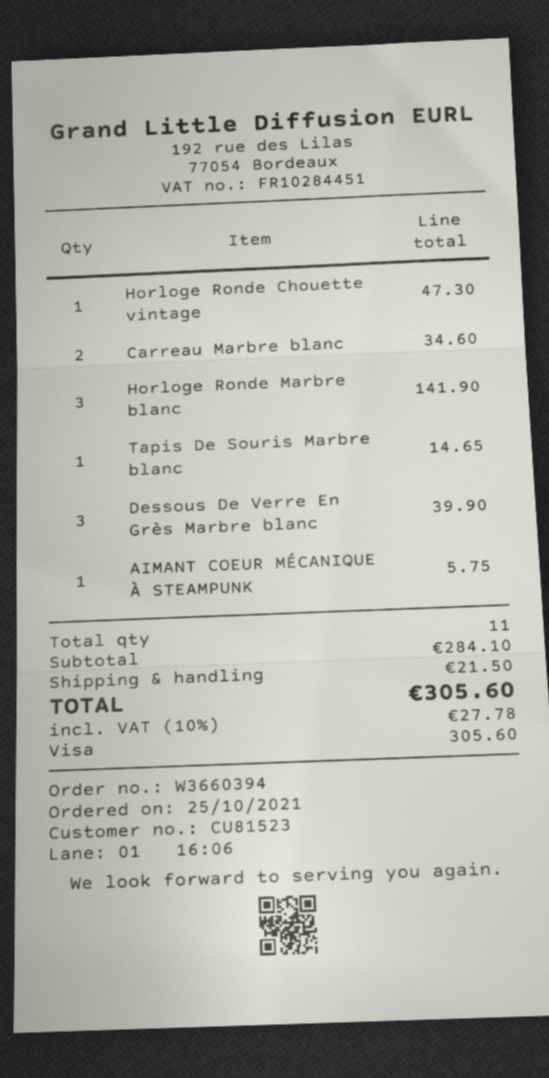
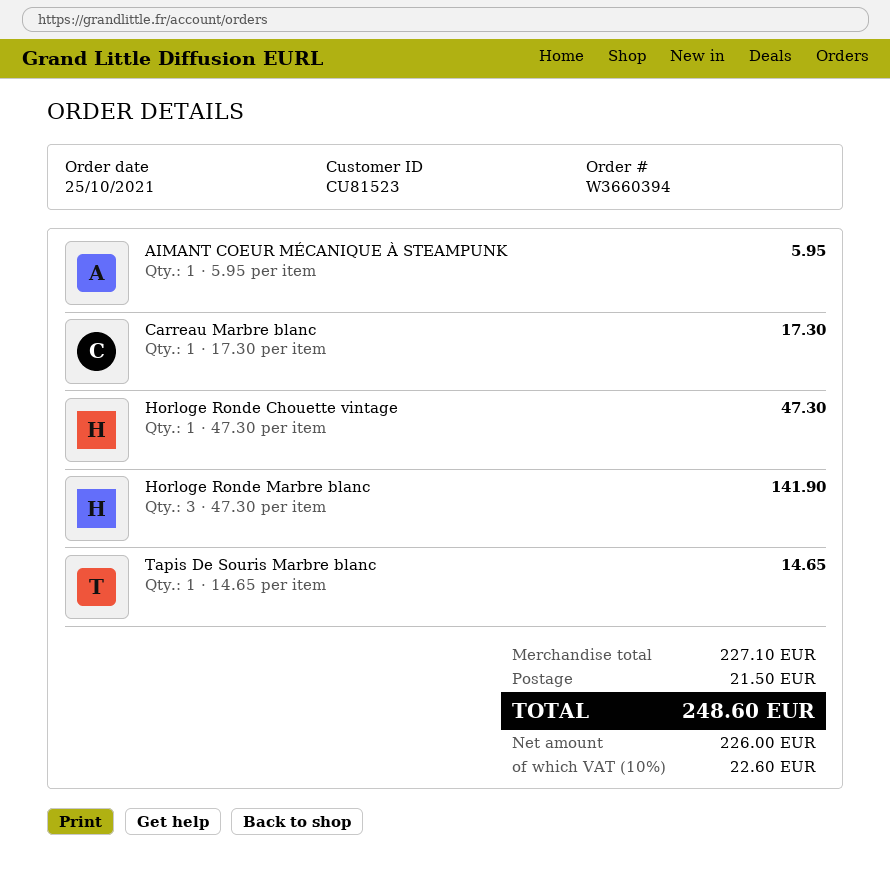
Carreau Marbre blanc: 2 for 34.60 -> 1 for 17.30
Dessous De Verre En Grès Marbre blanc: 3 for 39.90 -> none
AIMANT COEUR MÉCANIQUE À STEAMPUNK: 1 for 5.75 -> 1 for 5.95
subtotal: 284.10 -> 227.10
tax: 10% = 27.78 -> 10% = 22.60
total: 305.60 -> 248.60

